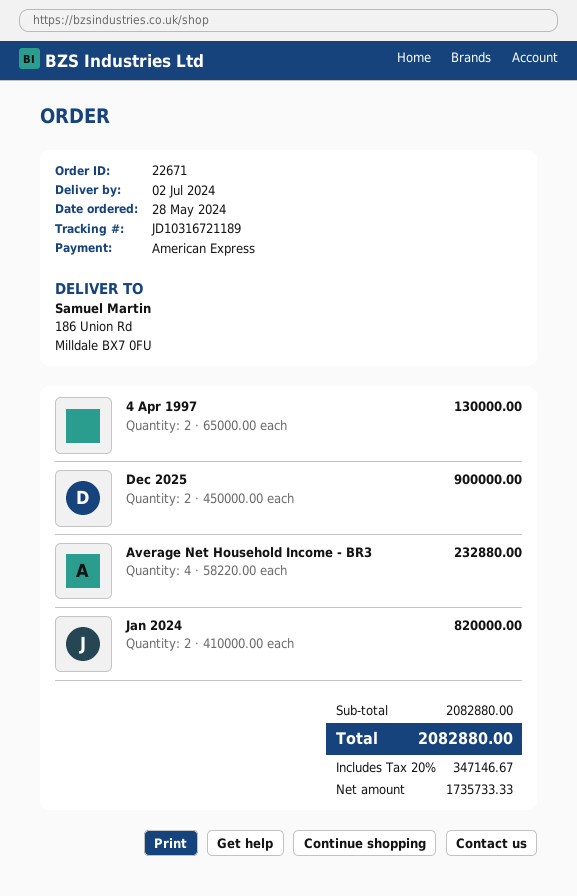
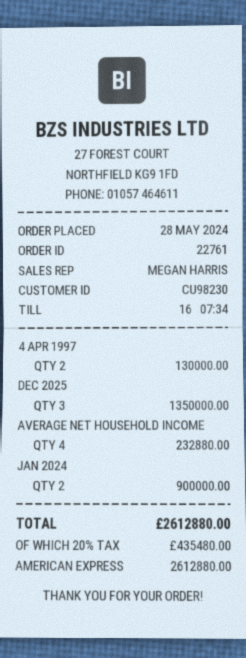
order number: 22671 -> 22761
Dec 2025: 2 for 900000.00 -> 3 for 1350000.00
Jan 2024: 2 for 820000.00 -> 2 for 900000.00
tax: 20% = 347146.67 -> 20% = 435480.00
total: 2082880.00 -> 2612880.00

